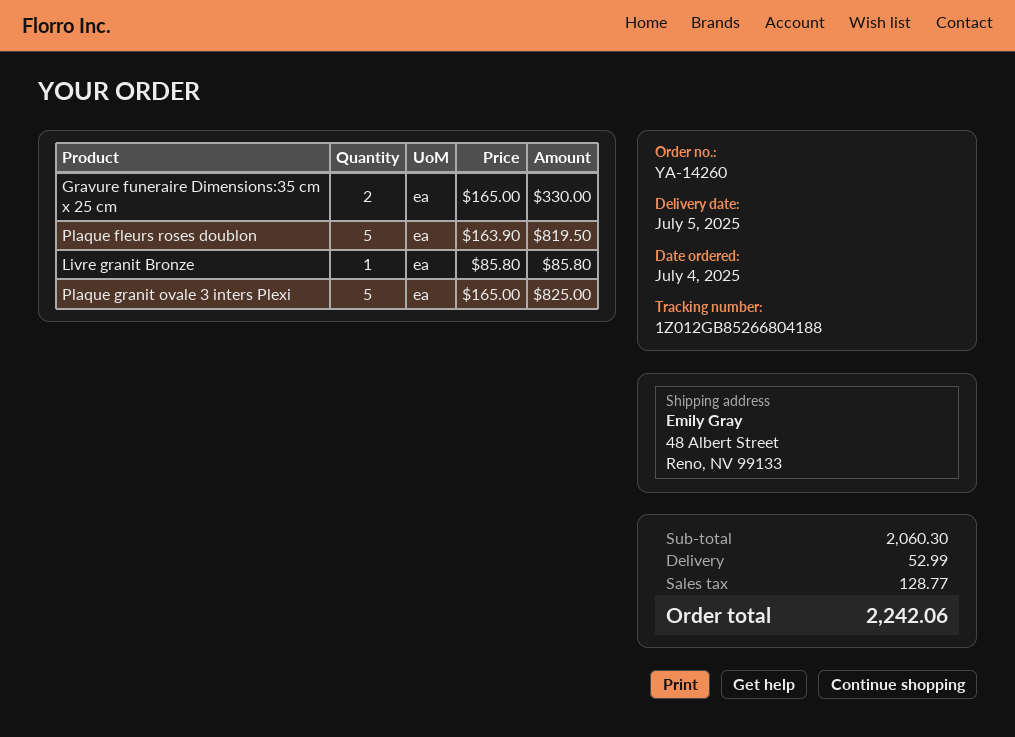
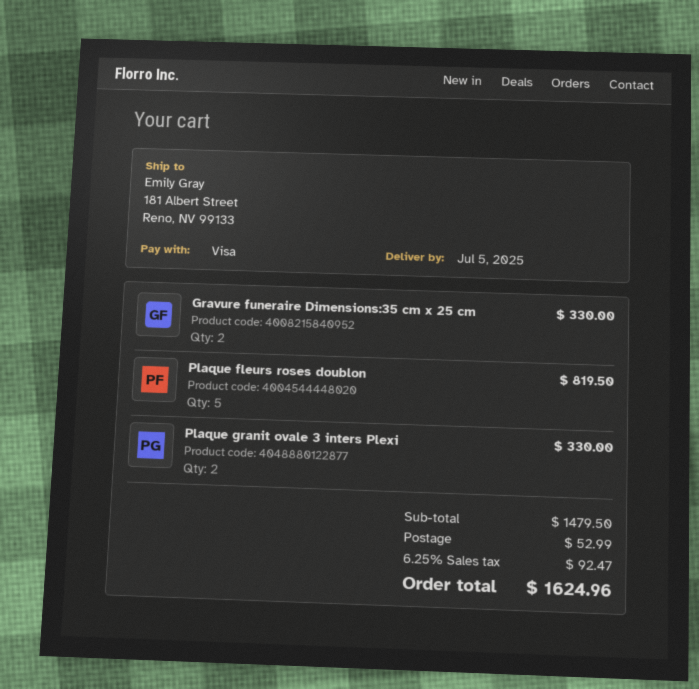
ship to: 48 Albert Street, Reno, NV 99133 -> 181 Albert Street, Reno, NV 99133
Livre granit Bronze: 1 for 85.80 -> none
Plaque granit ovale 3 inters Plexi: 5 for 825.00 -> 2 for 330.00
subtotal: 2060.30 -> 1479.50
tax: 128.77 -> 92.47
total: 2242.06 -> 1624.96

